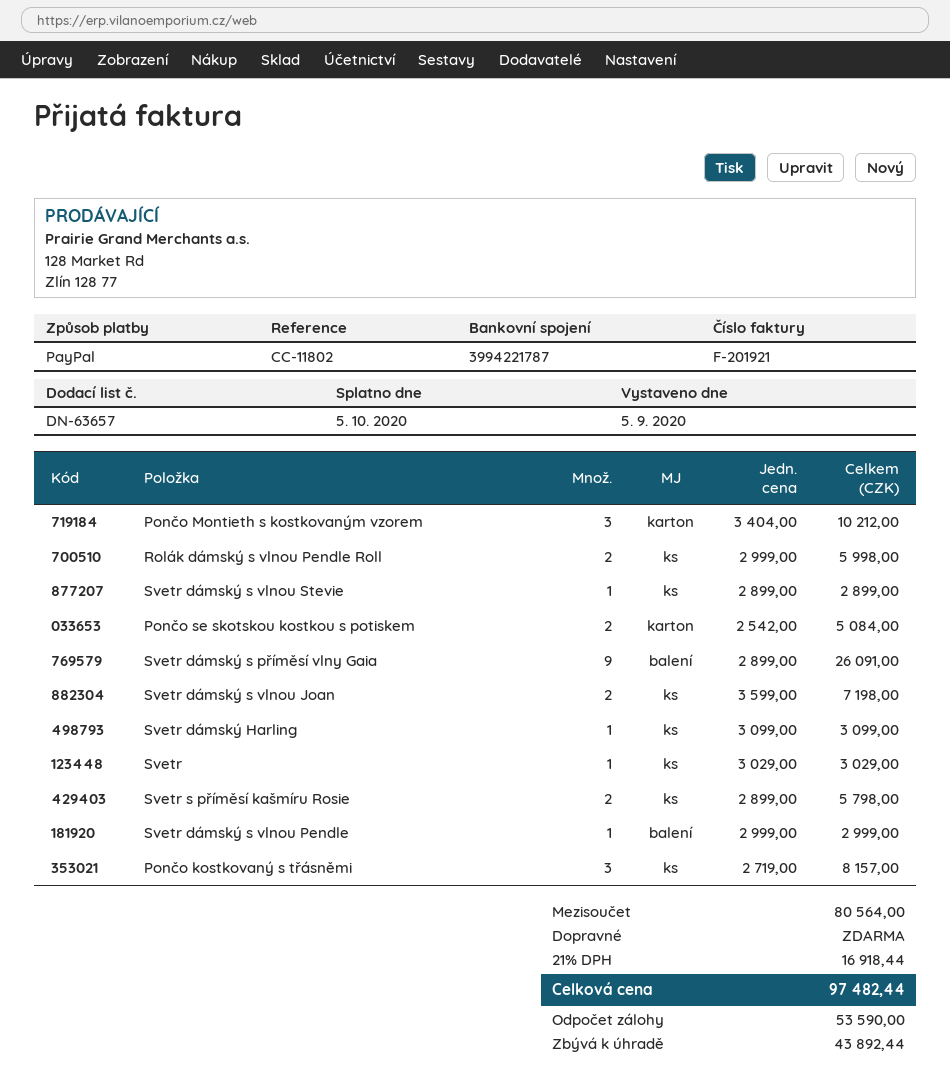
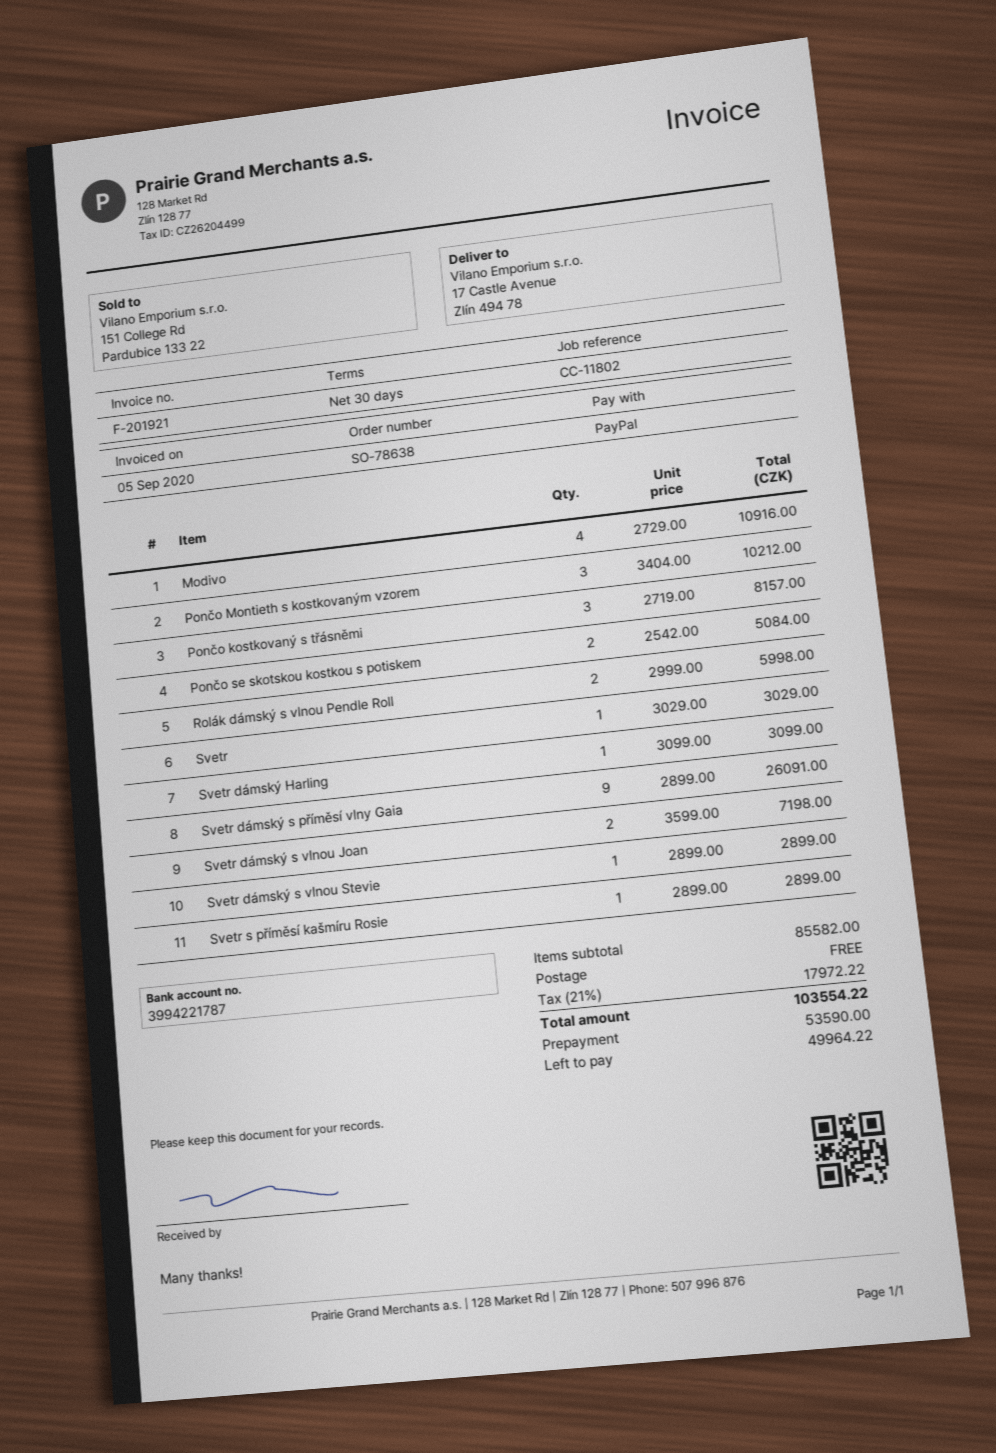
Svetr s příměsí kašmíru Rosie: 2 x 2899.00 = 5798.00 -> 1 x 2899.00 = 2899.00
Svetr dámský s vlnou Pendle: 1 x 2999.00 = 2999.00 -> none
Modivo: none -> 4 x 2729.00 = 10916.00
subtotal: 80564.00 -> 85582.00
tax: 21% = 16918.44 -> 21% = 17972.22
total: 97482.44 -> 103554.22
balance: 43892.44 -> 49964.22

